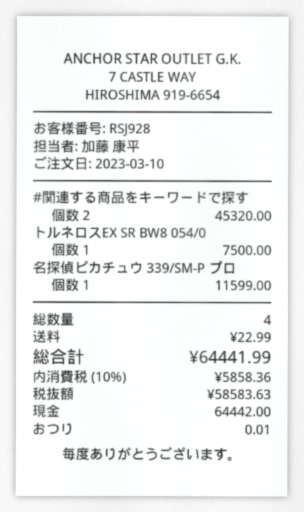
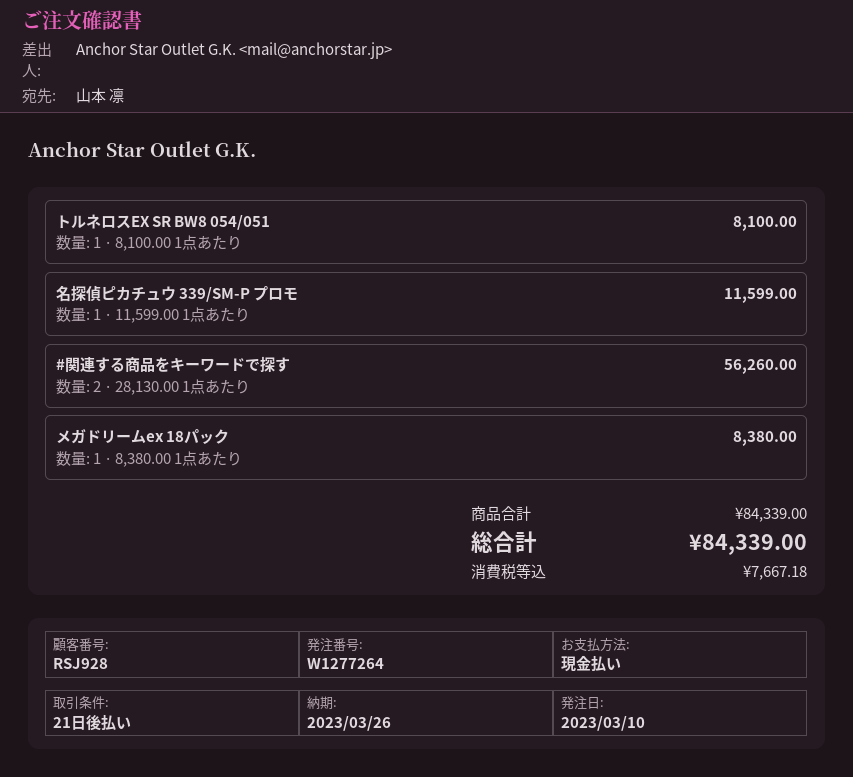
#関連する商品をキーワードで探す: 2 for 45320.00 -> 2 for 56260.00
トルネロスEX SR BW8 054/0: 1 for 7500.00 -> 1 for 8100.00
メガドリームex 18パック: none -> 1 for 8380.00
shipping: 22.99 -> none
tax: 5858.36 -> 7667.18
total: 64441.99 -> 84339.00

